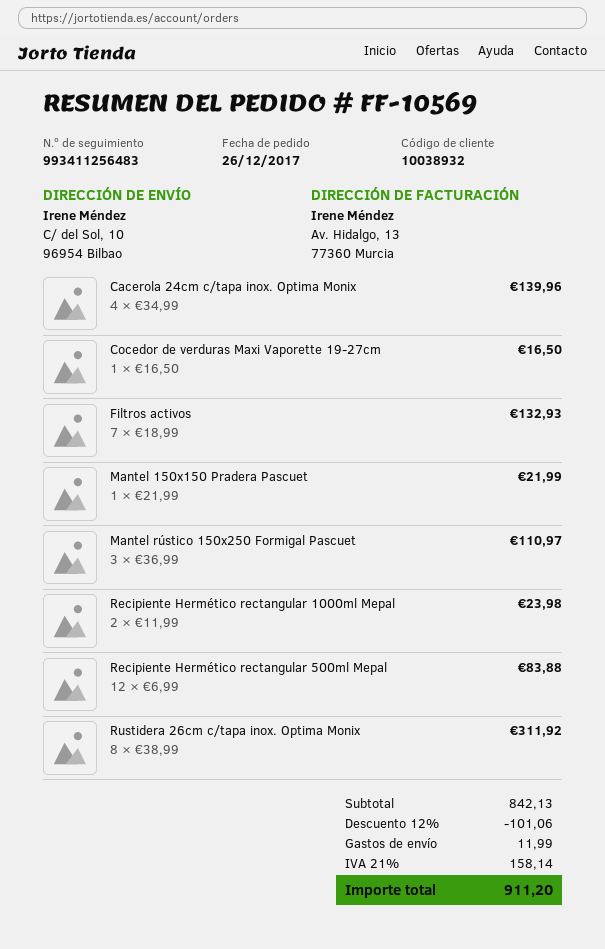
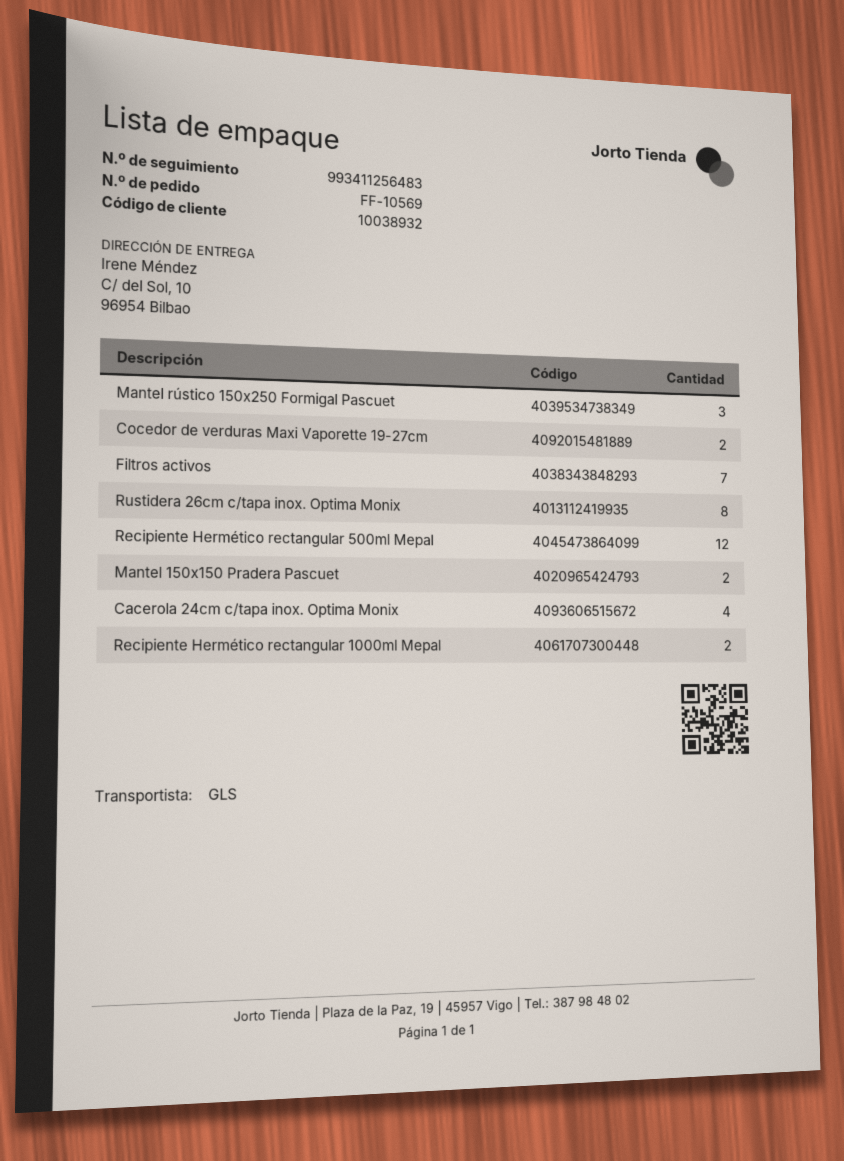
Cocedor de verduras Maxi Vaporette 19-27cm: 1 -> 2
Mantel 150x150 Pradera Pascuet: 1 -> 2

